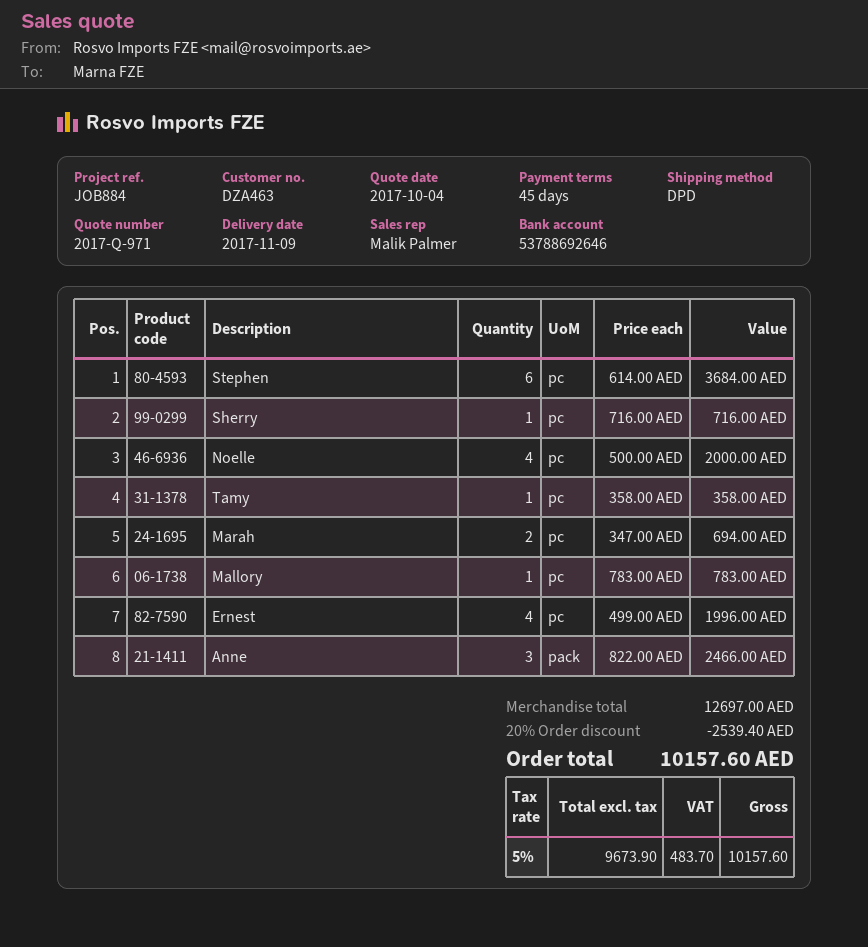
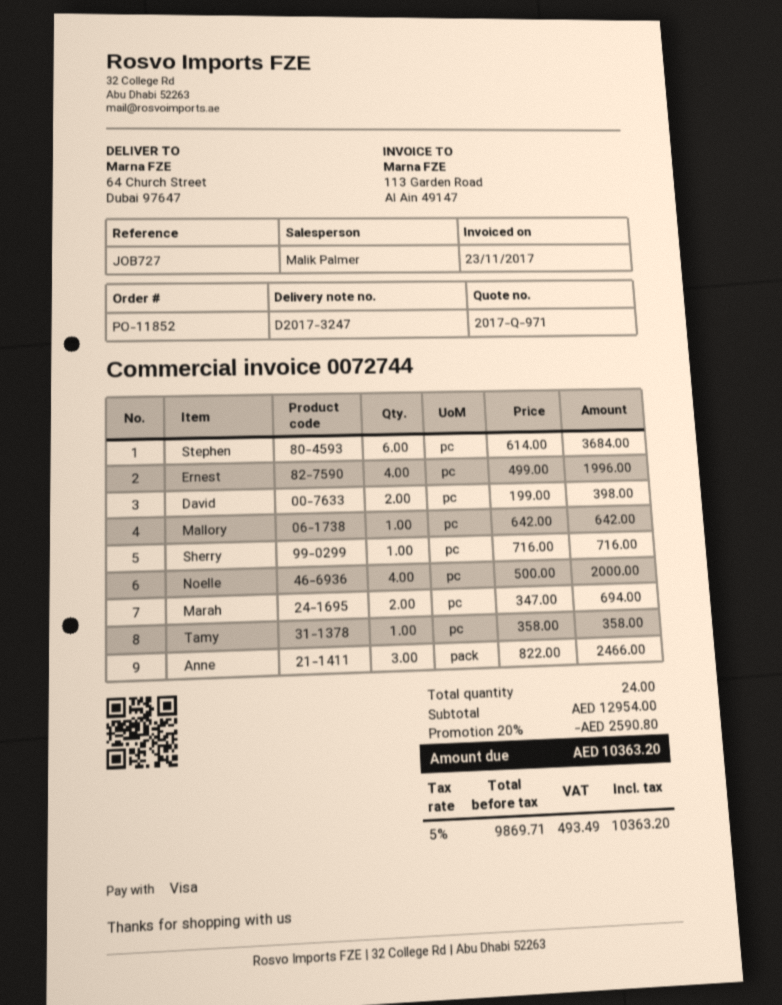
reference: JOB884 -> JOB727
Mallory: 1 x 783.00 = 783.00 -> 1 x 642.00 = 642.00
David: none -> 2 x 199.00 = 398.00
subtotal: 12697.00 -> 12954.00
discount: 20% = 2539.40 -> 20% = 2590.80
net: 9673.90 -> 9869.71
tax: 5% = 483.70 -> 5% = 493.49
total: 10157.60 -> 10363.20

